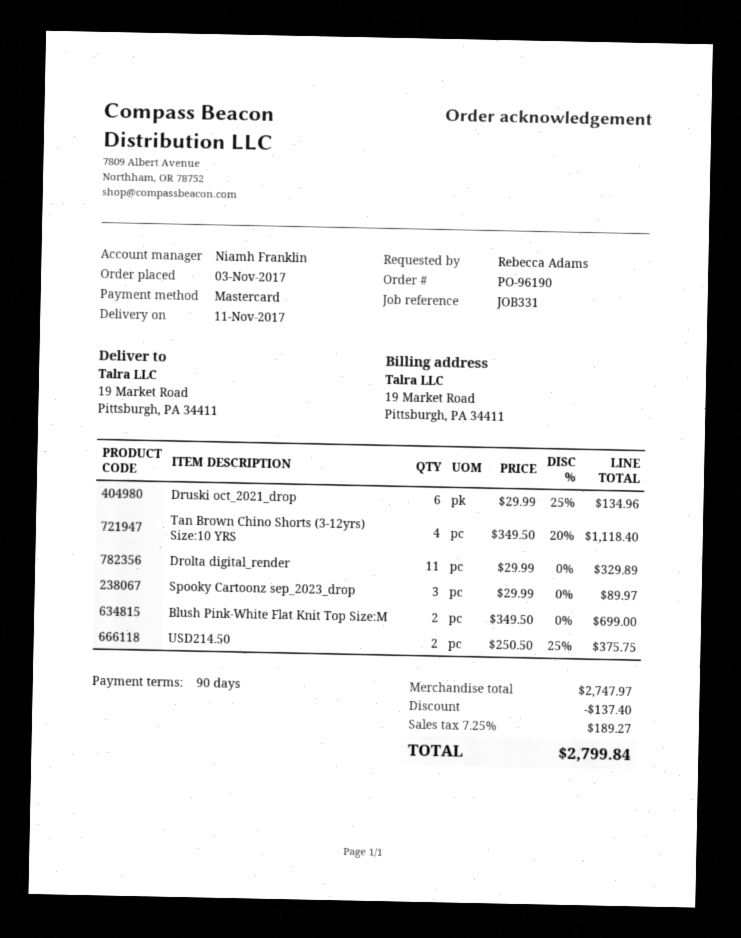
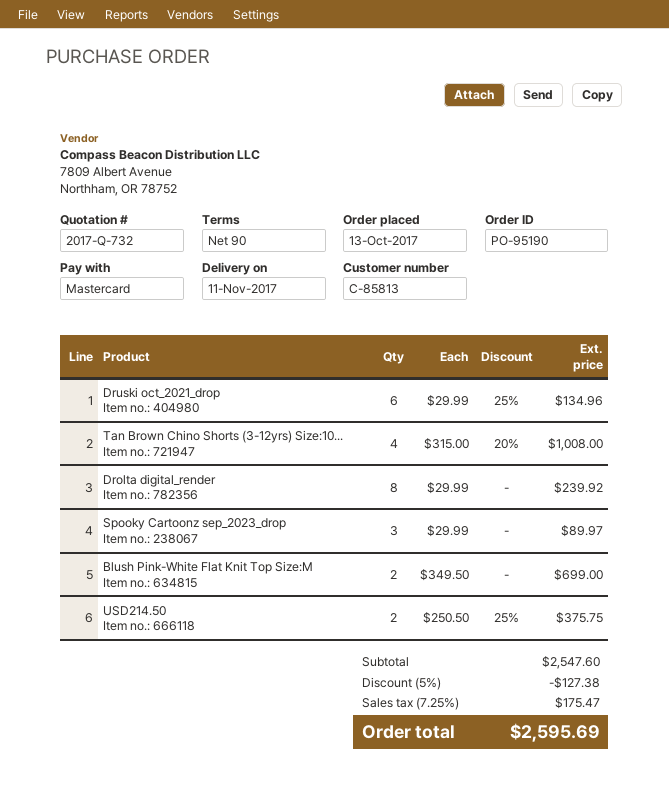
order number: PO-96190 -> PO-95190
order date: 2017-11-03 -> 2017-10-13
Tan Brown Chino Shorts (3-12yrs) Size:10 YRS: 4 x 349.50 - 20% = 1118.40 -> 4 x 315.00 - 20% = 1008.00
Drolta digital_render: 11 x 29.99 = 329.89 -> 8 x 29.99 = 239.92
subtotal: 2747.97 -> 2547.60
discount: 137.40 -> 127.38
tax: 7.25% = 189.27 -> 7.25% = 175.47
total: 2799.84 -> 2595.69

